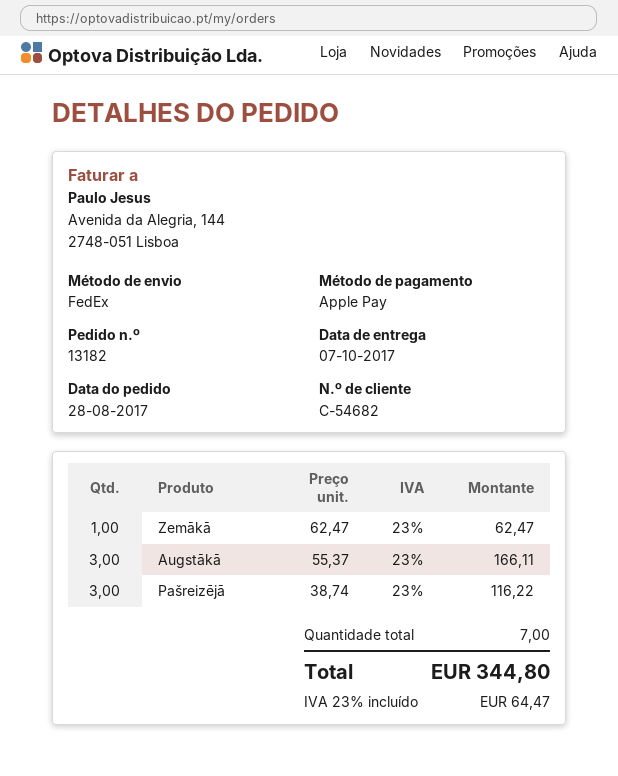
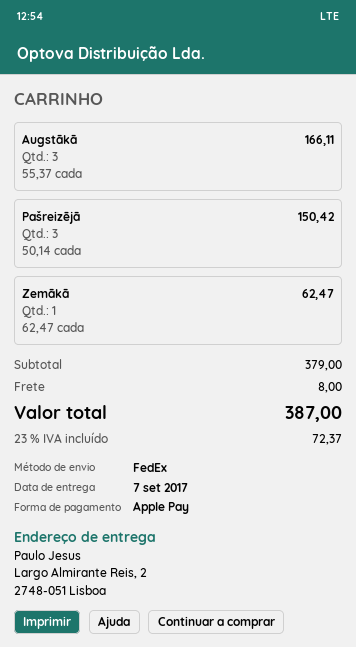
delivery date: 2017-10-07 -> 2017-09-07
Pašreizējā: 3 x 38.74 = 116.22 -> 3 x 50.14 = 150.42
shipping: none -> 8.00
tax: 23% = 64.47 -> 23% = 72.37
total: 344.80 -> 387.00

